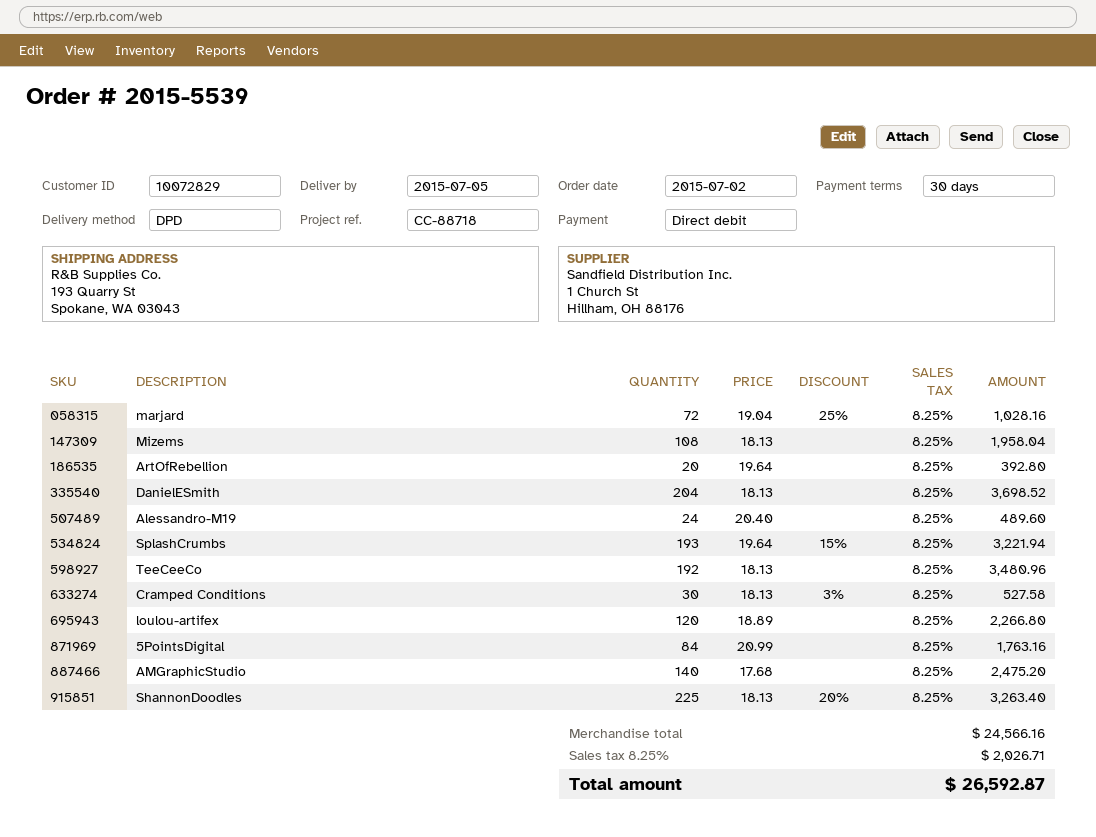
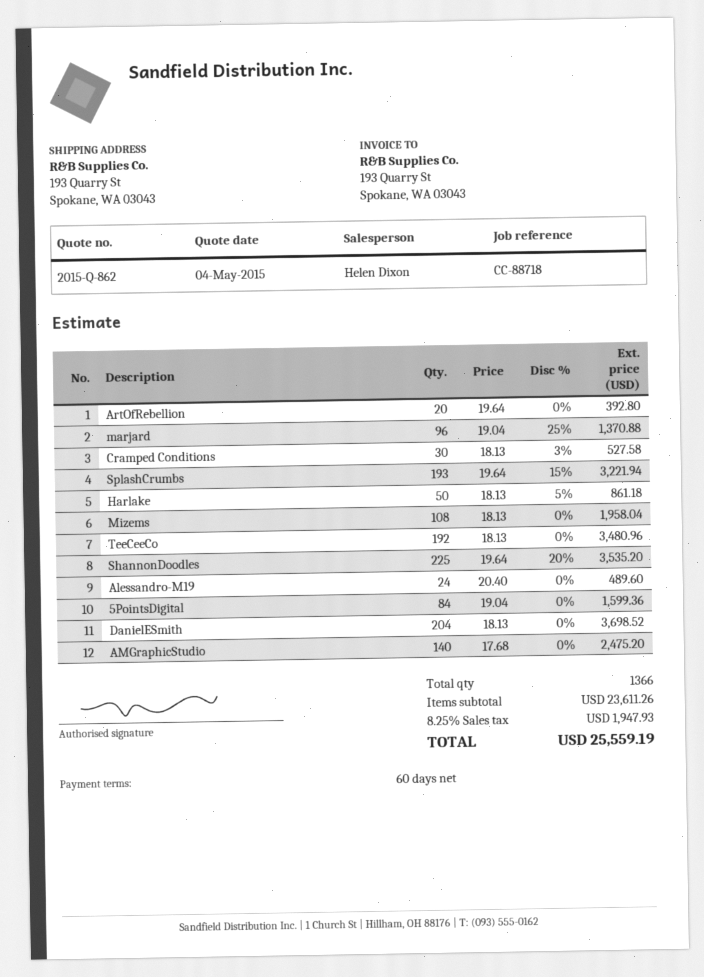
payment terms: 30 days -> 60 days
marjard: 72 x 19.04 - 25% = 1028.16 -> 96 x 19.04 - 25% = 1370.88
loulou-artifex: 120 x 18.89 = 2266.80 -> none
5PointsDigital: 84 x 20.99 = 1763.16 -> 84 x 19.04 = 1599.36
ShannonDoodles: 225 x 18.13 - 20% = 3263.40 -> 225 x 19.64 - 20% = 3535.20
Harlake: none -> 50 x 18.13 - 5% = 861.18
subtotal: 24566.16 -> 23611.26
tax: 8.25% = 2026.71 -> 8.25% = 1947.93
total: 26592.87 -> 25559.19

